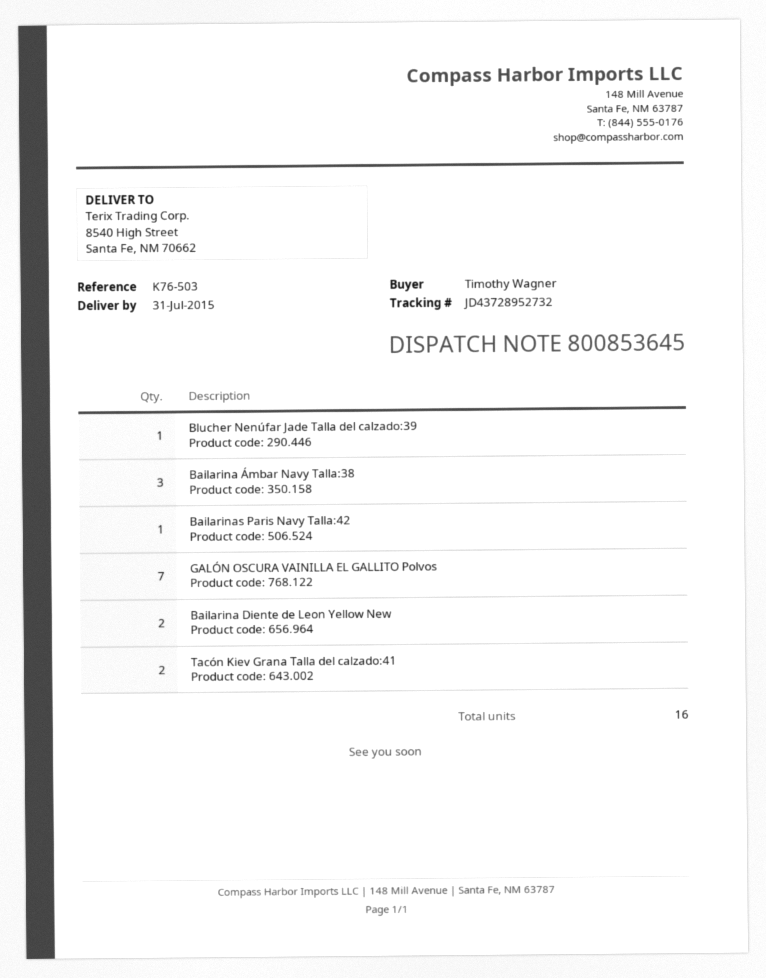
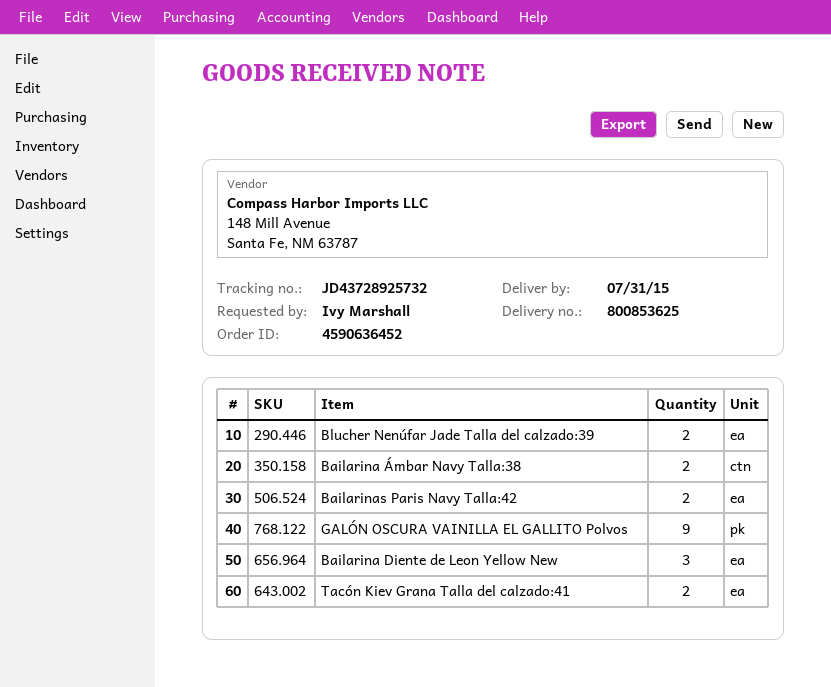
delivery note number: 800853645 -> 800853625
ordered by: Timothy Wagner -> Ivy Marshall
tracking number: JD43728952732 -> JD43728925732
Blucher Nenúfar Jade Talla del calzado:39: 1 -> 2
Bailarina Ámbar Navy Talla:38: 3 -> 2
Bailarinas Paris Navy Talla:42: 1 -> 2
GALÓN OSCURA VAINILLA EL GALLITO Polvos: 7 -> 9
Bailarina Diente de Leon Yellow New: 2 -> 3

